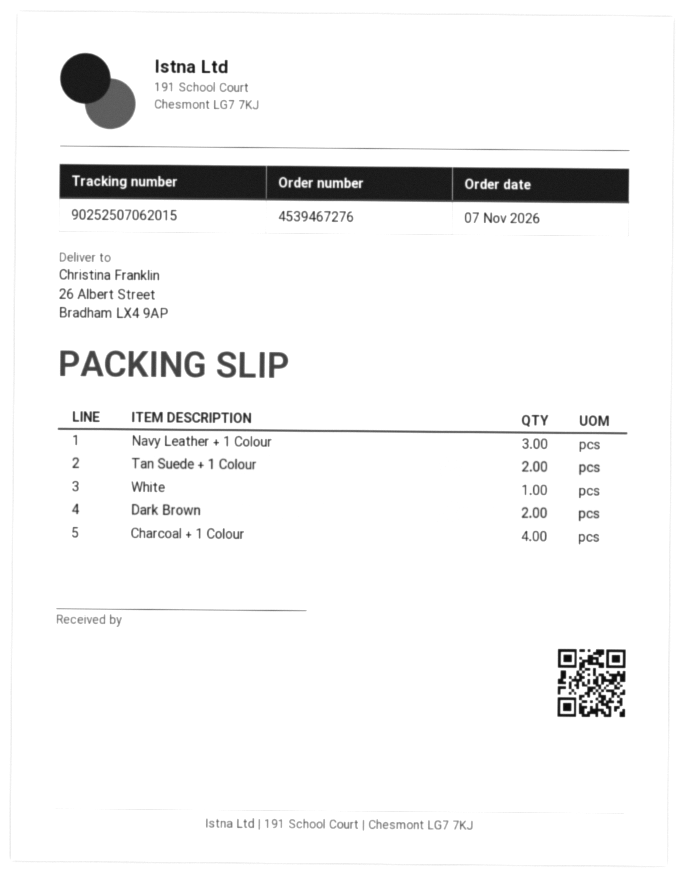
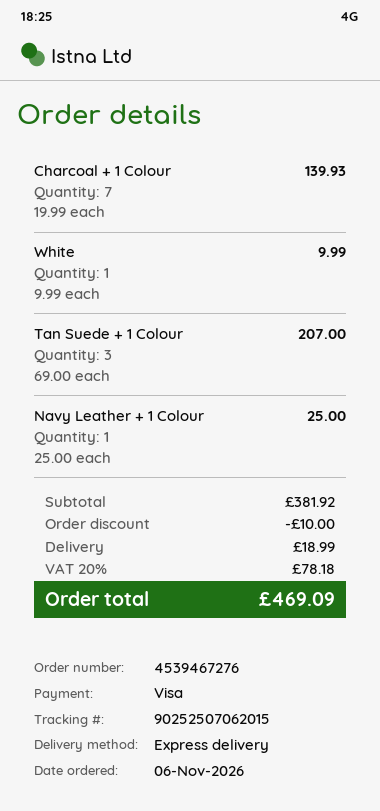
order date: 2026-11-07 -> 2026-11-06
Navy Leather + 1 Colour: 3 -> 1
Tan Suede + 1 Colour: 2 -> 3
Dark Brown: 2 -> none
Charcoal + 1 Colour: 4 -> 7

